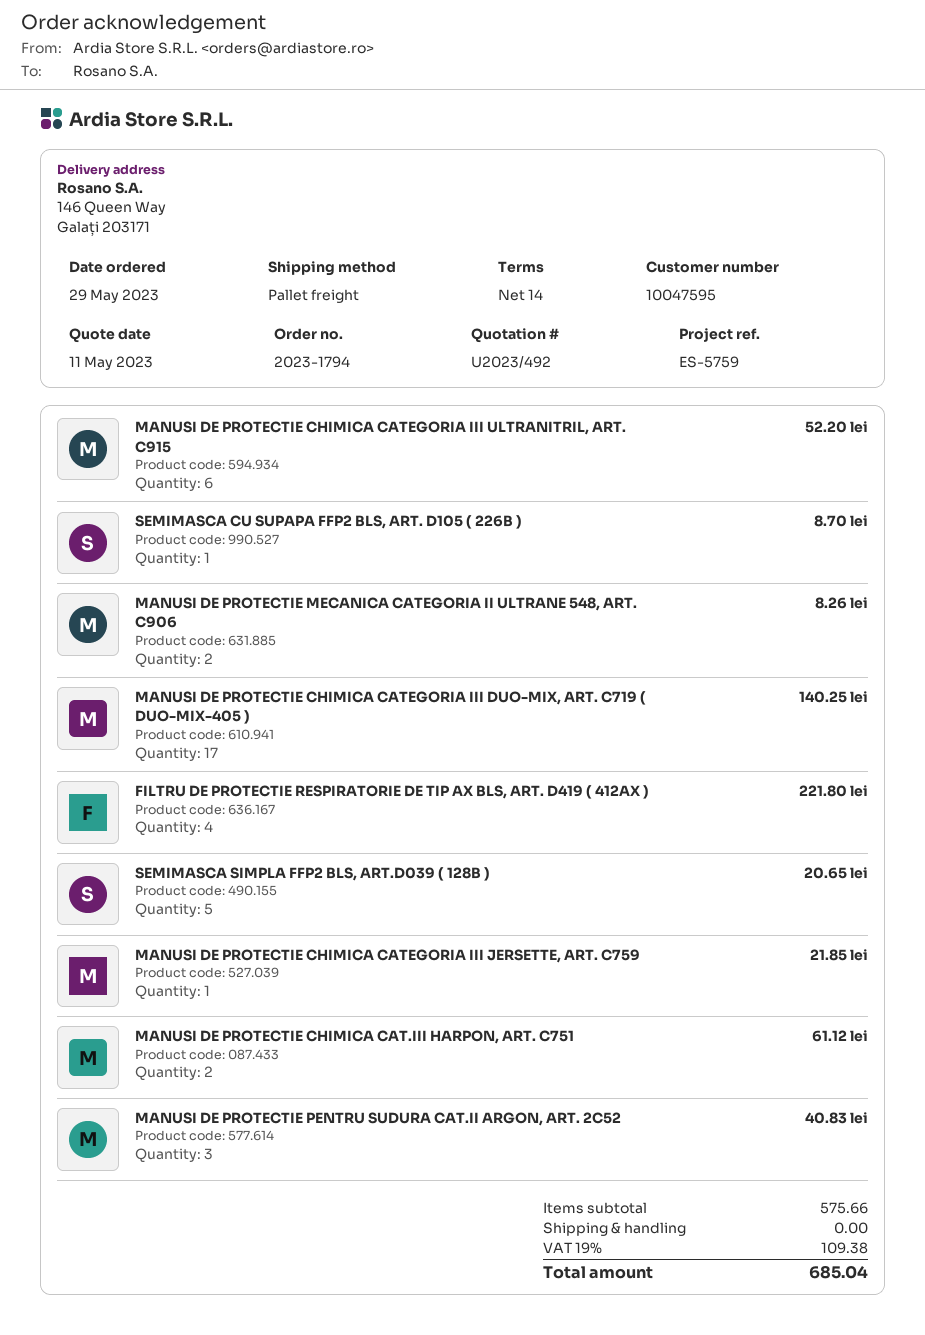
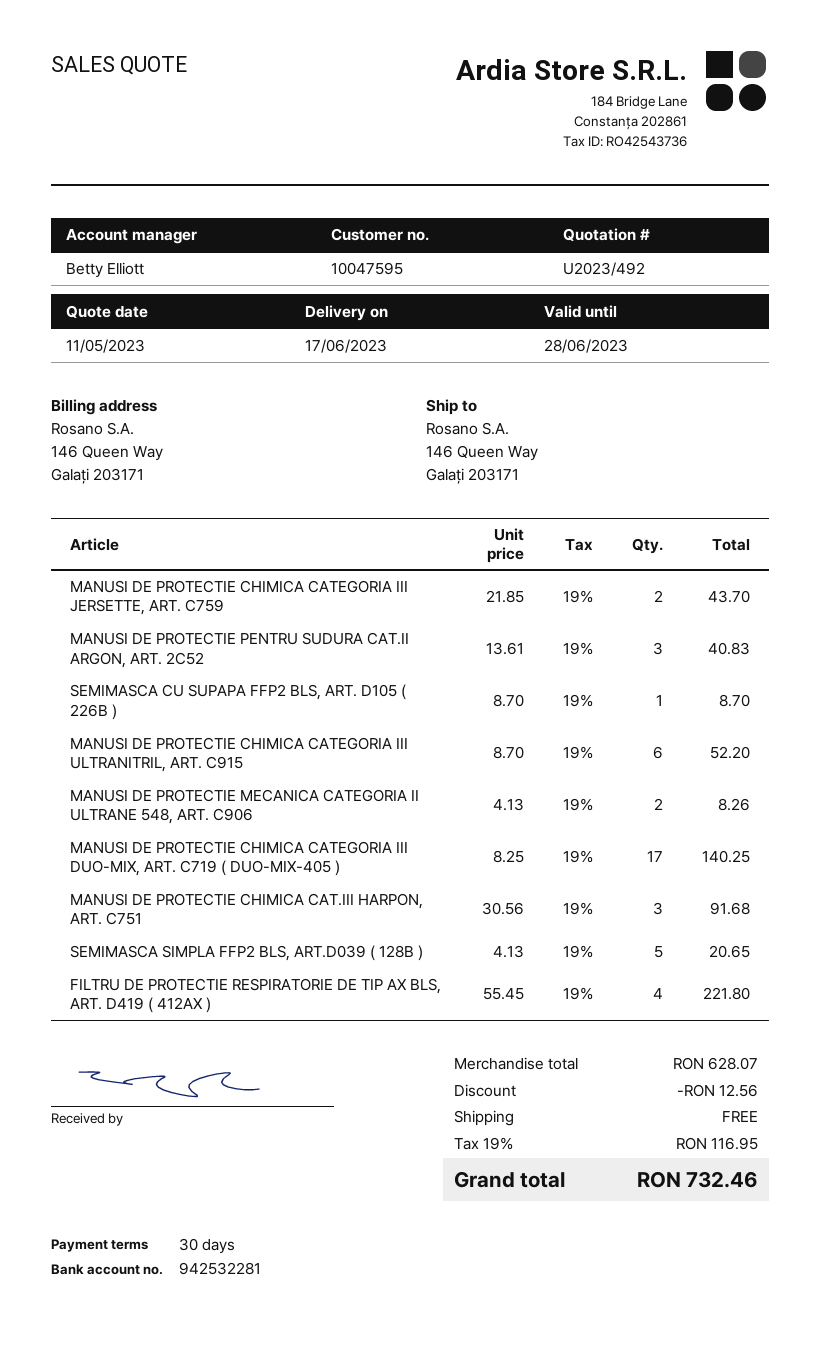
payment terms: 14 days -> 30 days
MANUSI DE PROTECTIE CHIMICA CATEGORIA III JERSETTE, ART. C759: 1 for 21.85 -> 2 for 43.70
MANUSI DE PROTECTIE CHIMICA CAT.III HARPON, ART. C751: 2 for 61.12 -> 3 for 91.68
subtotal: 575.66 -> 628.07
discount: none -> 12.56
tax: 19% = 109.38 -> 19% = 116.95
total: 685.04 -> 732.46

